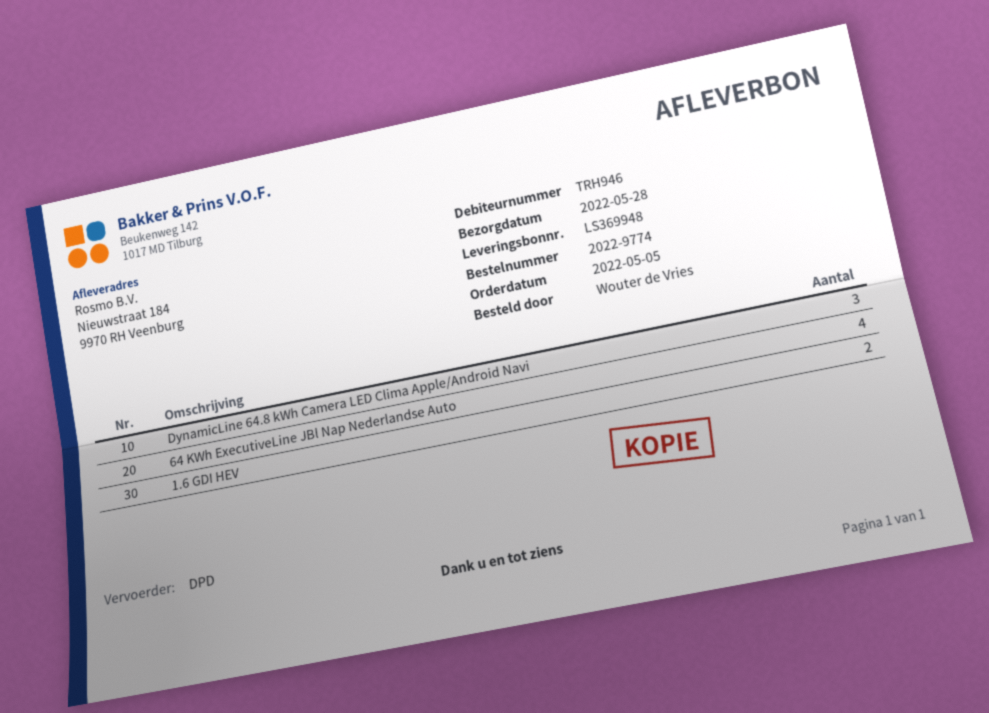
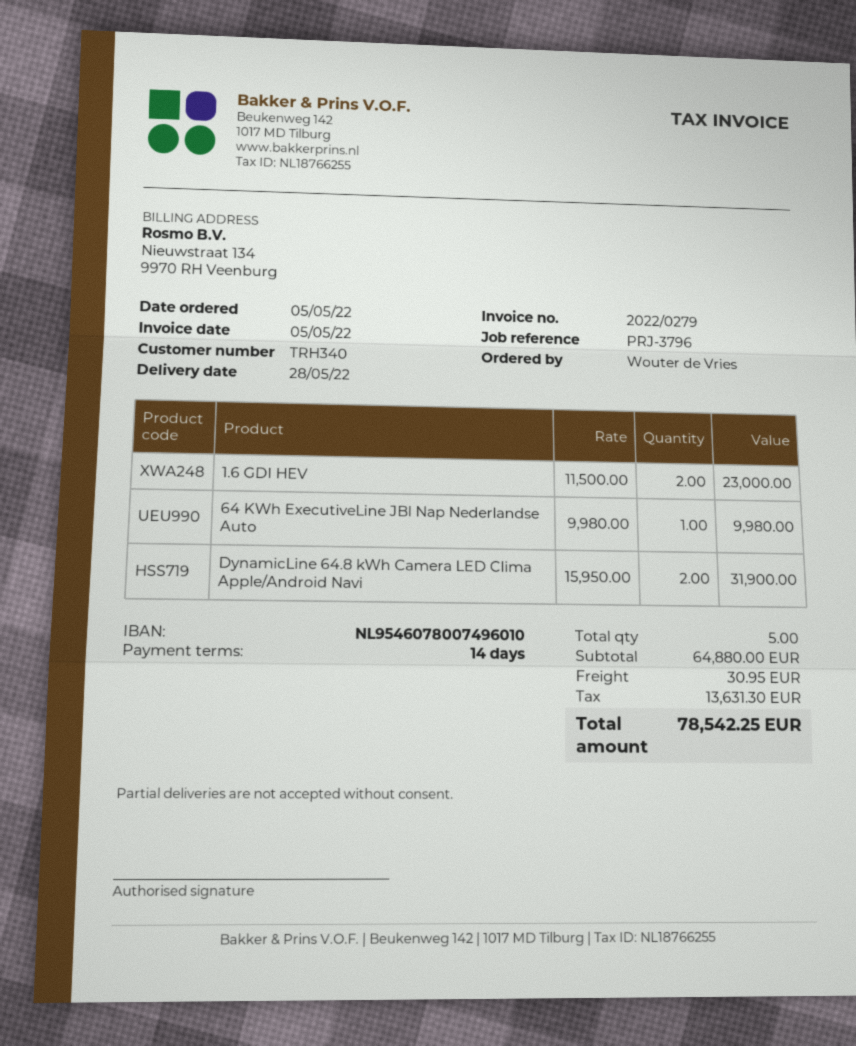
customer number: TRH946 -> TRH340
DynamicLine 64.8 kWh Camera LED Clima Apple/Android Navi: 3 -> 2
64 KWh ExecutiveLine JBl Nap Nederlandse Auto: 4 -> 1

